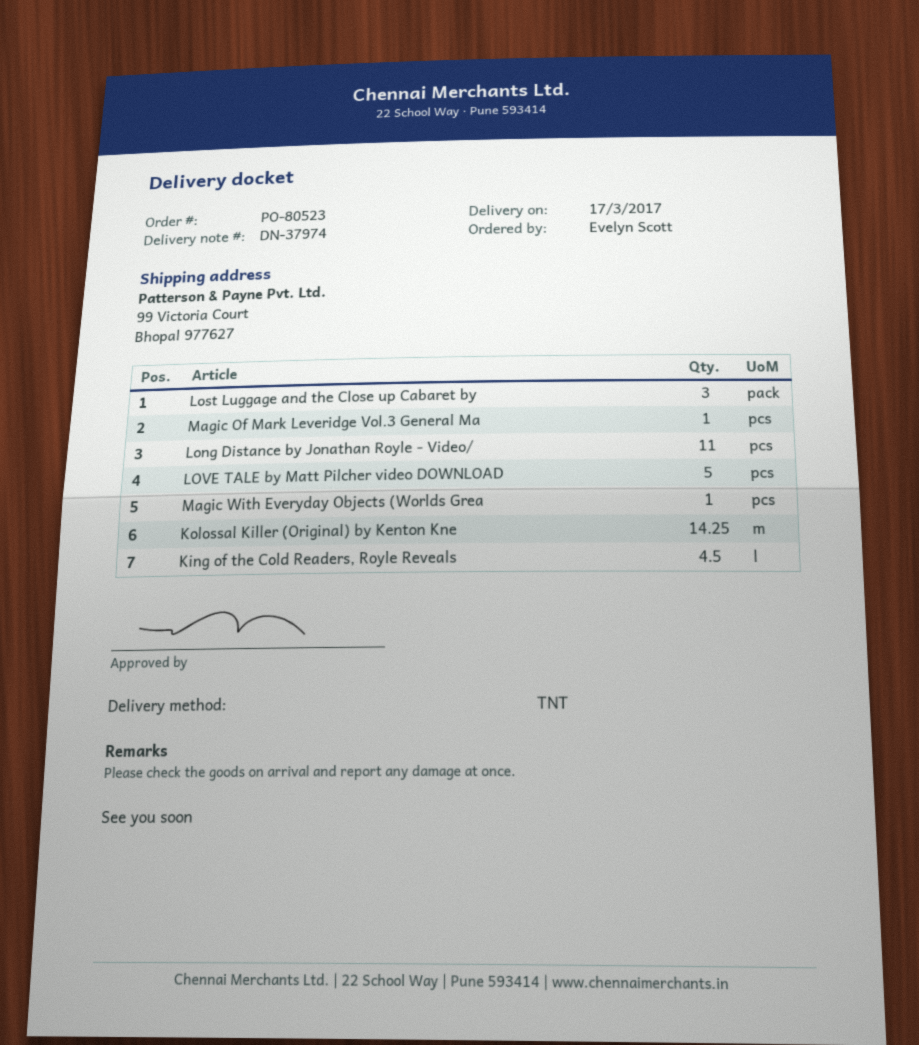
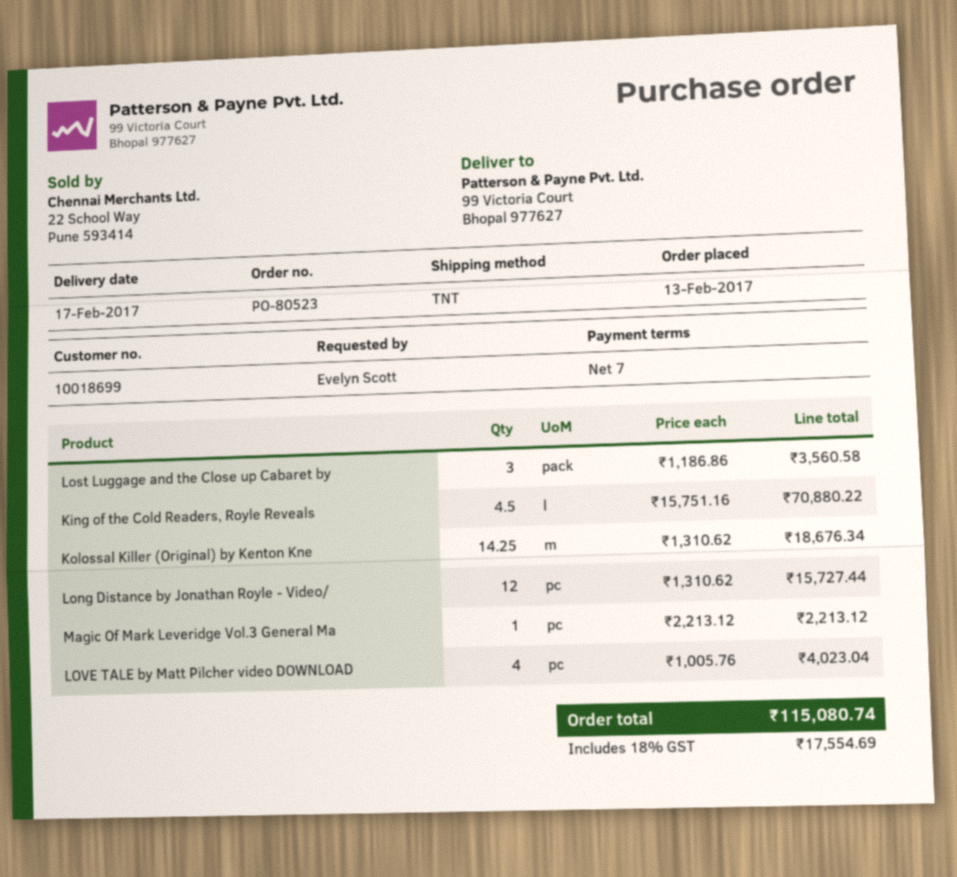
delivery date: 2017-03-17 -> 2017-02-17
Long Distance by Jonathan Royle - Video/: 11 -> 12
LOVE TALE by Matt Pilcher video DOWNLOAD: 5 -> 4
Magic With Everyday Objects (Worlds Grea: 1 -> none

